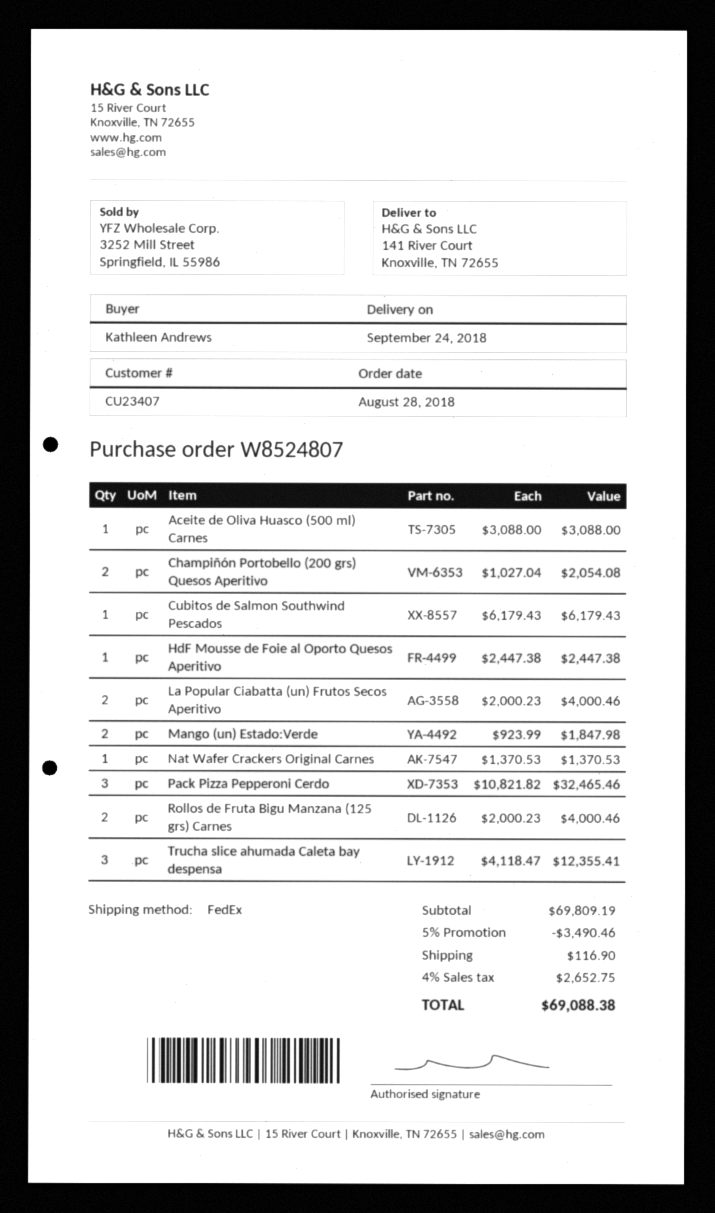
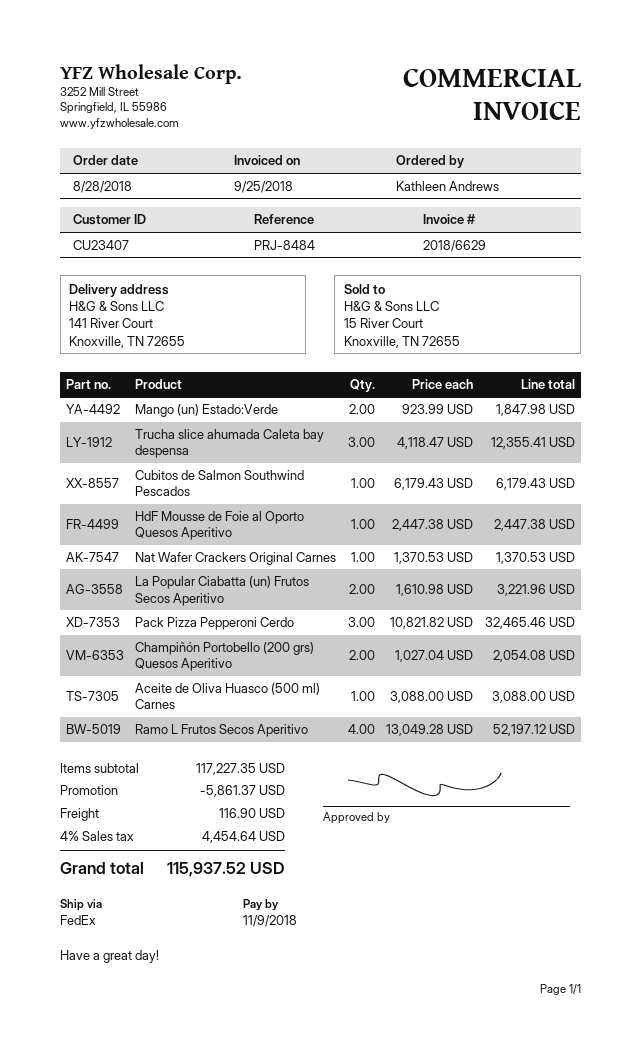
La Popular Ciabatta (un) Frutos Secos Aperitivo: 2 x 2000.23 = 4000.46 -> 2 x 1610.98 = 3221.96
Rollos de Fruta Bigu Manzana (125 grs) Carnes: 2 x 2000.23 = 4000.46 -> none
Ramo L Frutos Secos Aperitivo: none -> 4 x 13049.28 = 52197.12
subtotal: 69809.19 -> 117227.35
discount: 3490.46 -> 5861.37
tax: 4% = 2652.75 -> 4% = 4454.64
total: 69088.38 -> 115937.52

